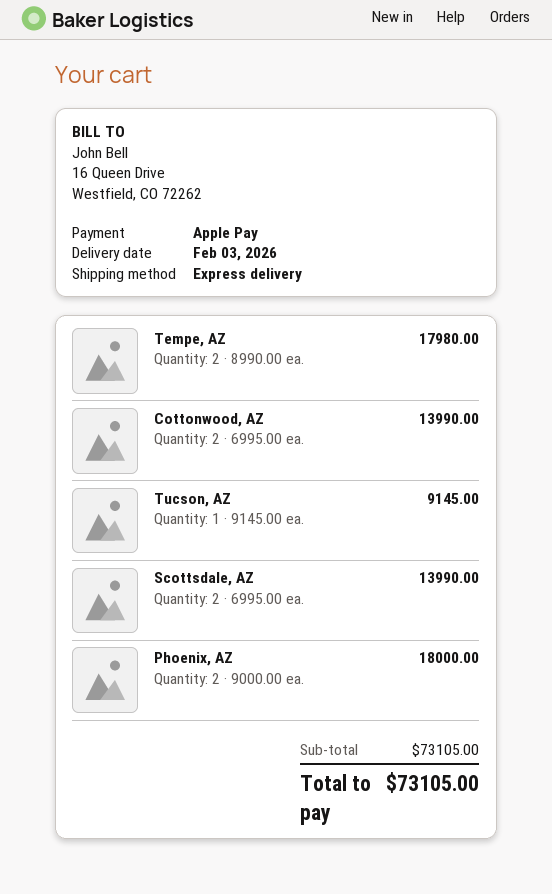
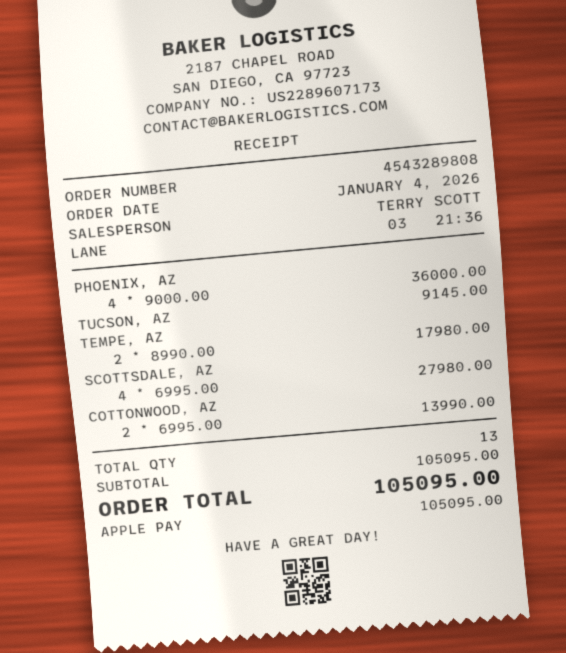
Scottsdale, AZ: 2 x 6995.00 = 13990.00 -> 4 x 6995.00 = 27980.00
Phoenix, AZ: 2 x 9000.00 = 18000.00 -> 4 x 9000.00 = 36000.00
subtotal: 73105.00 -> 105095.00
total: 73105.00 -> 105095.00

